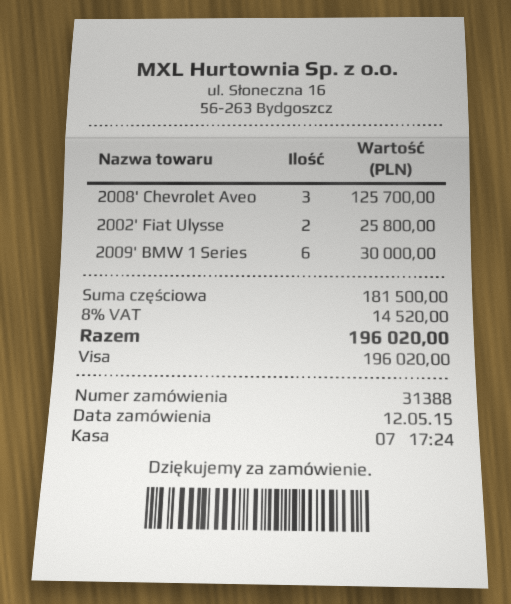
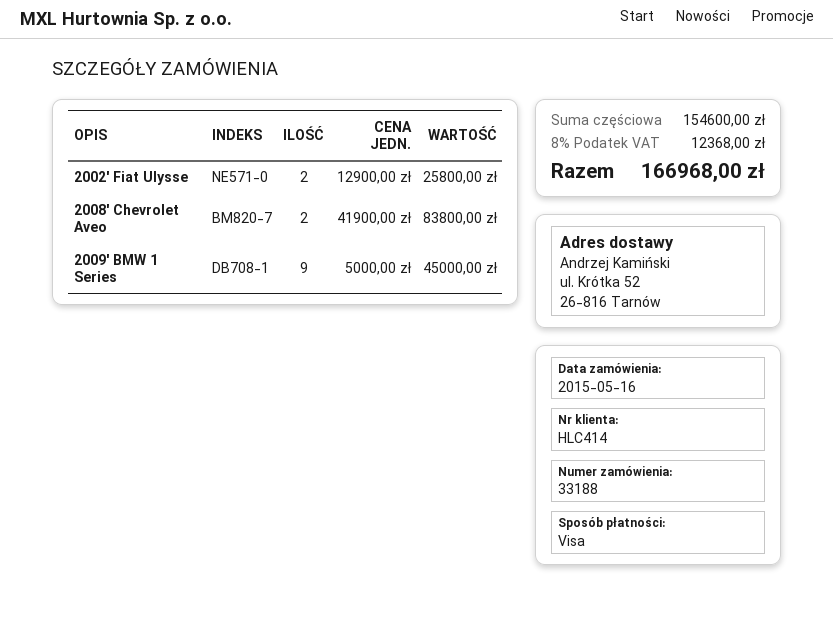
order number: 31388 -> 33188
order date: 2015-05-12 -> 2015-05-16
2008' Chevrolet Aveo: 3 for 125700.00 -> 2 for 83800.00
2009' BMW 1 Series: 6 for 30000.00 -> 9 for 45000.00
subtotal: 181500.00 -> 154600.00
tax: 8% = 14520.00 -> 8% = 12368.00
total: 196020.00 -> 166968.00

